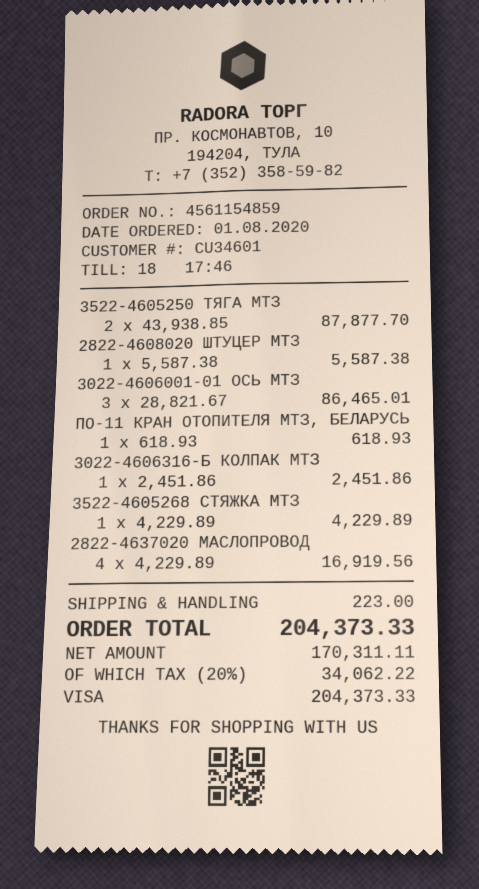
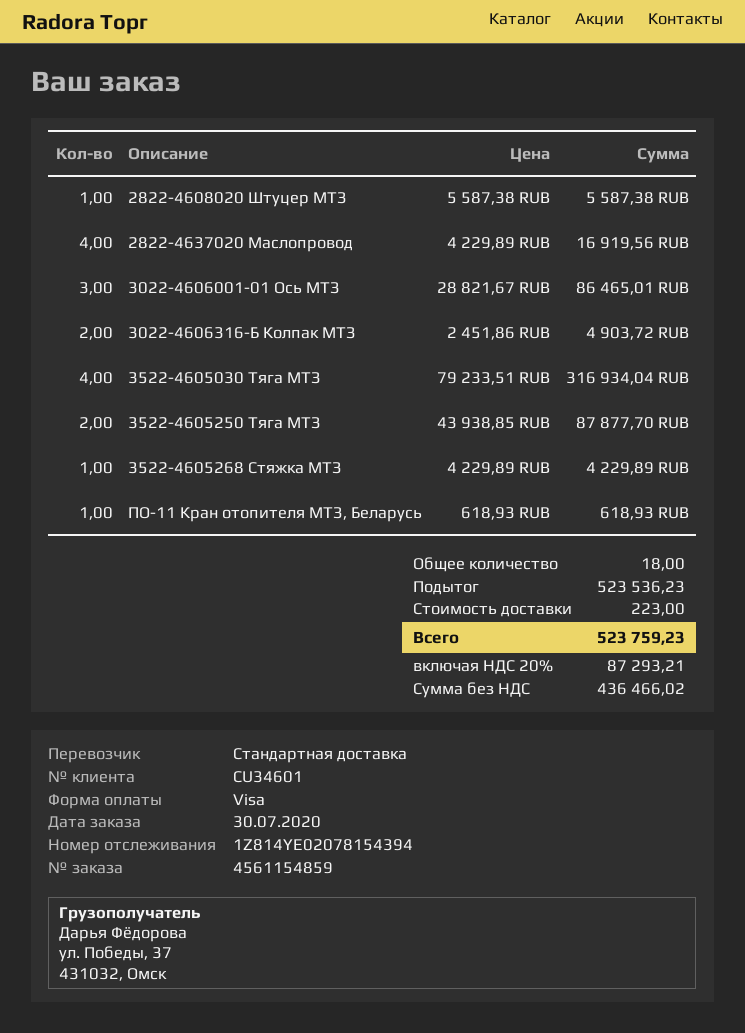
order date: 2020-08-01 -> 2020-07-30
3022-4606316-Б КОЛПАК МТЗ: 1 x 2451.86 = 2451.86 -> 2 x 2451.86 = 4903.72
3522-4605030 Тяга МТЗ: none -> 4 x 79233.51 = 316934.04
net: 170311.11 -> 436466.02
tax: 20% = 34062.22 -> 20% = 87293.21
total: 204373.33 -> 523759.23

